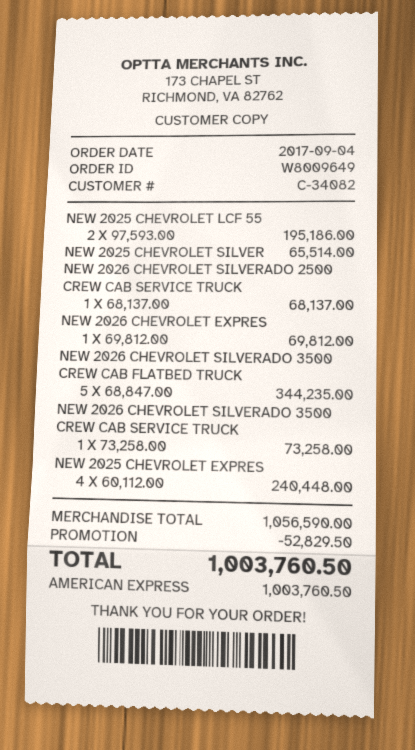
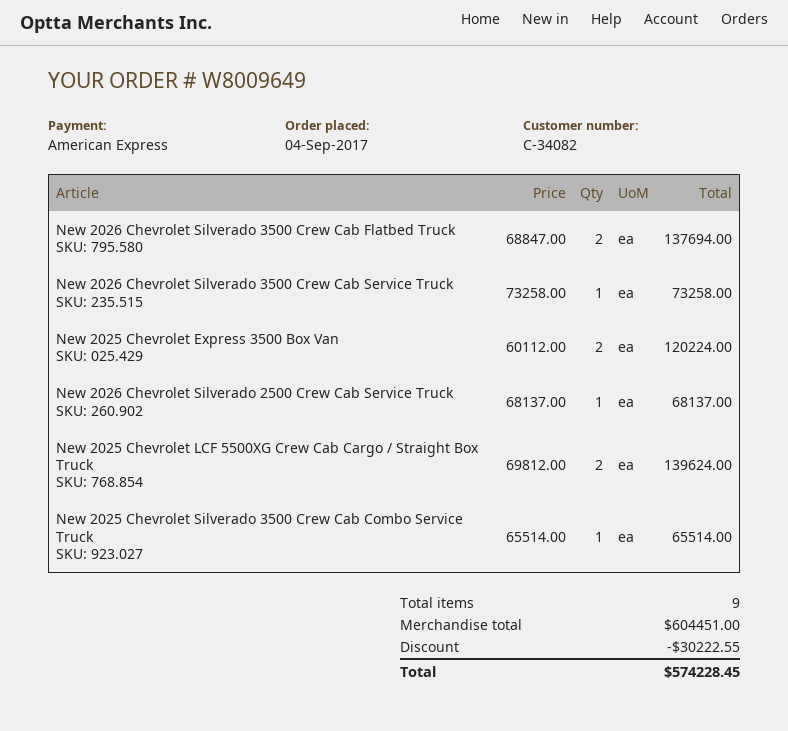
NEW 2025 CHEVROLET LCF 55: 2 x 97593.00 = 195186.00 -> 2 x 69812.00 = 139624.00
NEW 2026 CHEVROLET EXPRES: 1 x 69812.00 = 69812.00 -> none
NEW 2026 CHEVROLET SILVERADO 3500 CREW CAB FLATBED TRUCK: 5 x 68847.00 = 344235.00 -> 2 x 68847.00 = 137694.00
NEW 2025 CHEVROLET EXPRES: 4 x 60112.00 = 240448.00 -> 2 x 60112.00 = 120224.00
subtotal: 1056590.00 -> 604451.00
discount: 52829.50 -> 30222.55
total: 1003760.50 -> 574228.45

